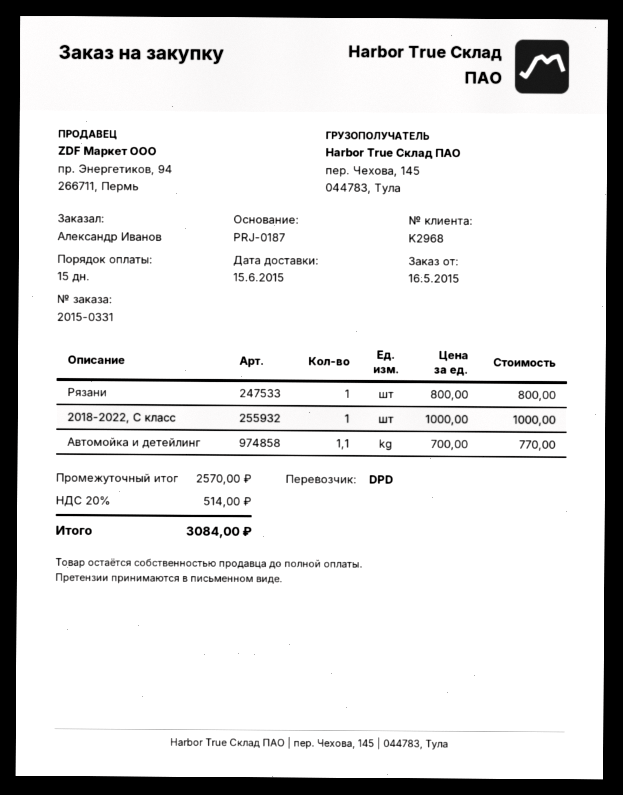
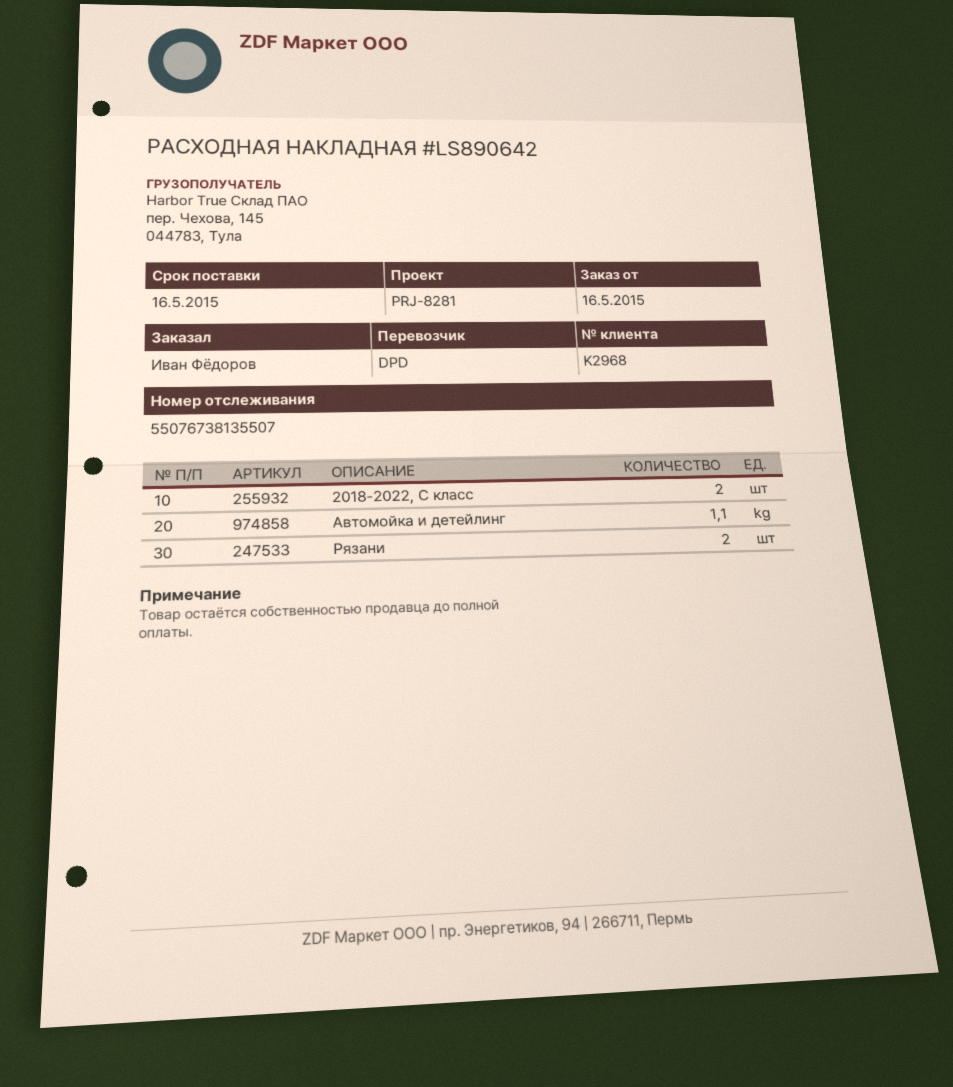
delivery date: 2015-06-15 -> 2015-05-16
reference: PRJ-0187 -> PRJ-8281
ordered by: Александр Иванов -> Иван Фёдоров
Рязани: 1 -> 2
2018-2022, C класс: 1 -> 2

